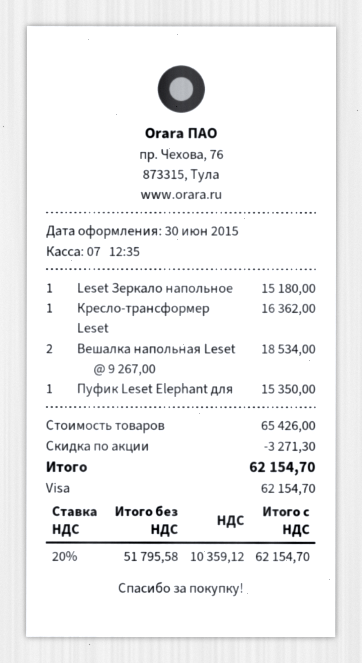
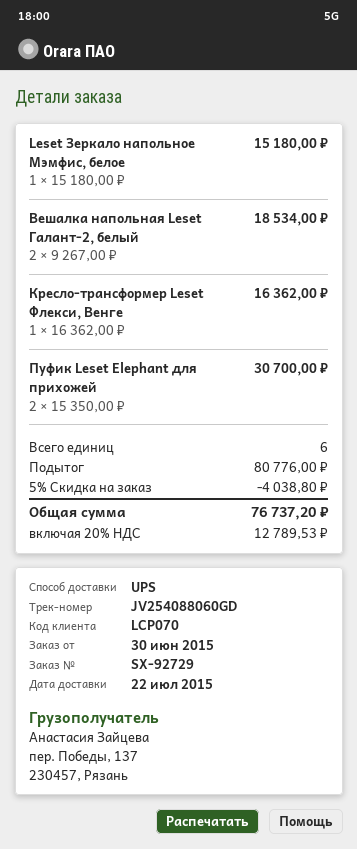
Пуфик Leset Elephant для: 1 x 15350.00 = 15350.00 -> 2 x 15350.00 = 30700.00
subtotal: 65426.00 -> 80776.00
discount: 3271.30 -> 4038.80
tax: 20% = 10359.12 -> 20% = 12789.53
total: 62154.70 -> 76737.20

